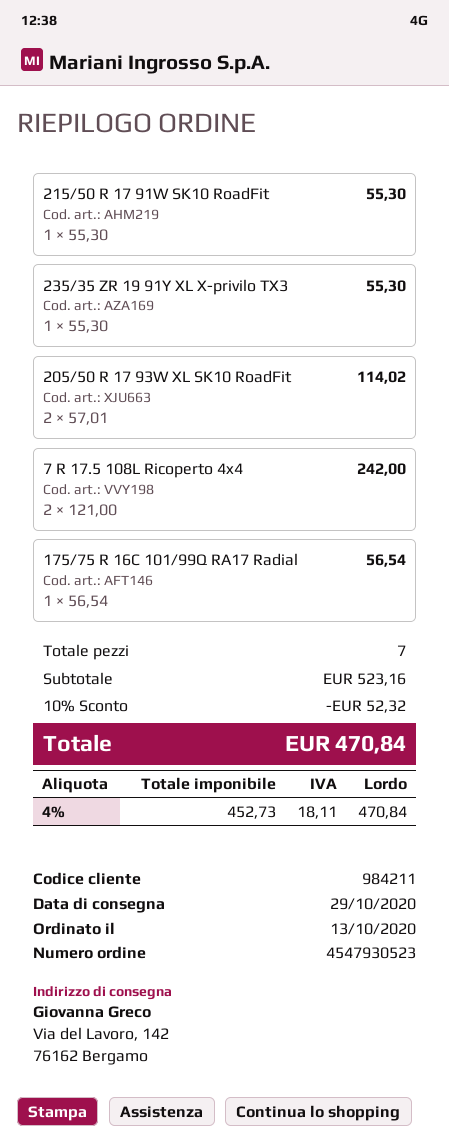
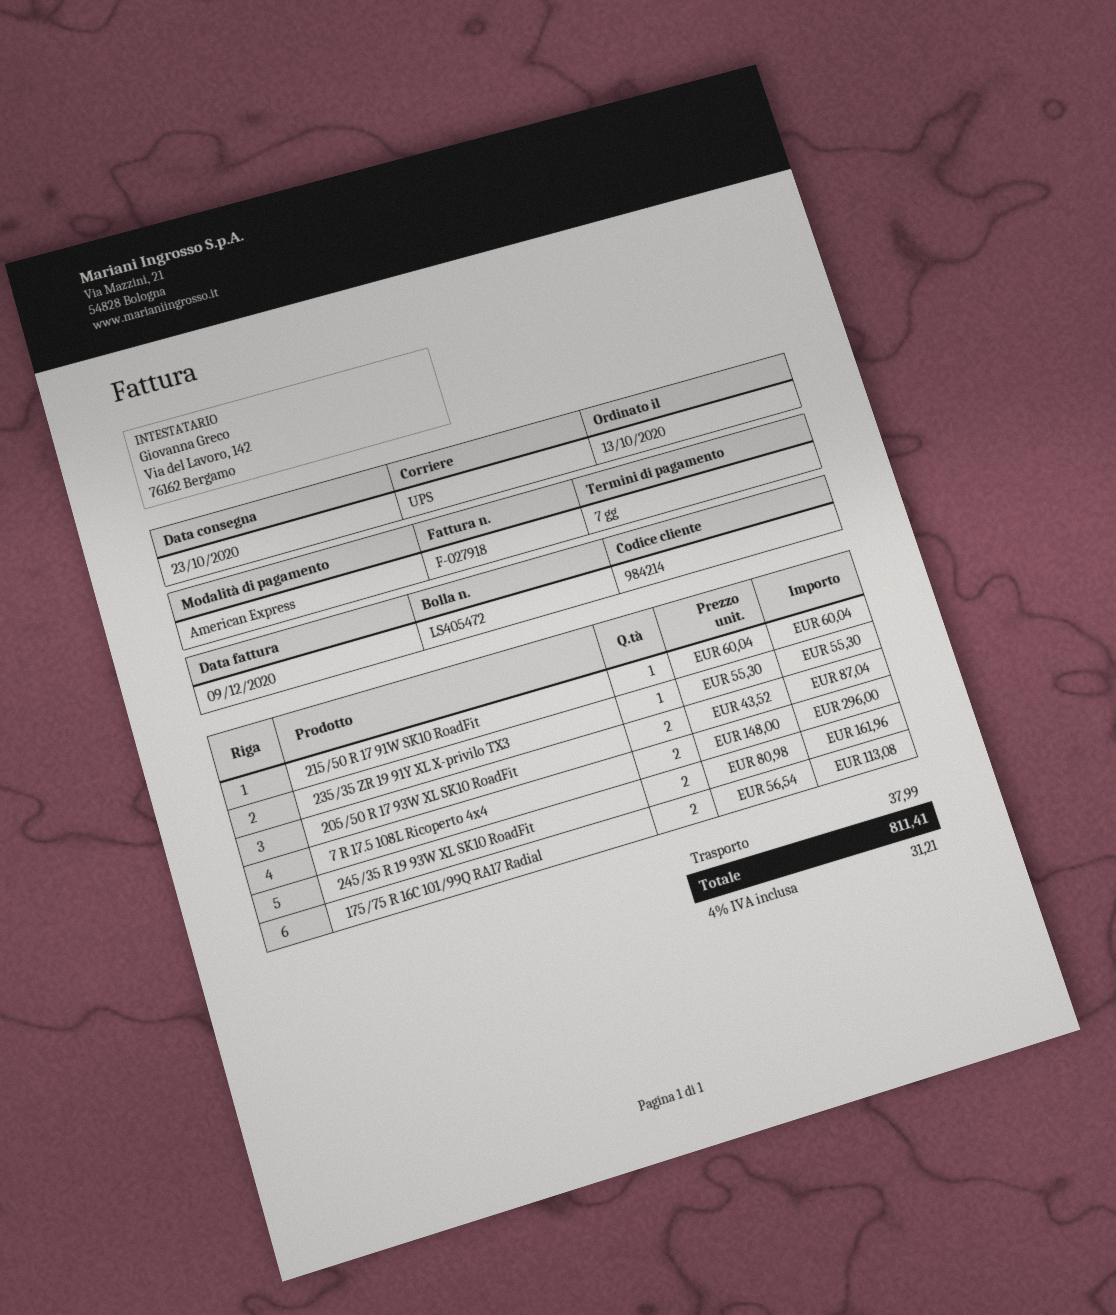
delivery date: 2020-10-29 -> 2020-10-23
customer number: 984211 -> 984214
215/50 R 17 91W SK10 RoadFit: 1 x 55.30 = 55.30 -> 1 x 60.04 = 60.04
205/50 R 17 93W XL SK10 RoadFit: 2 x 57.01 = 114.02 -> 2 x 43.52 = 87.04
7 R 17.5 108L Ricoperto 4x4: 2 x 121.00 = 242.00 -> 2 x 148.00 = 296.00
175/75 R 16C 101/99Q RA17 Radial: 1 x 56.54 = 56.54 -> 2 x 56.54 = 113.08
245/35 R 19 93W XL SK10 RoadFit: none -> 2 x 80.98 = 161.96
discount: 10% = 52.32 -> none
shipping: none -> 37.99
tax: 4% = 18.11 -> 4% = 31.21
total: 470.84 -> 811.41

